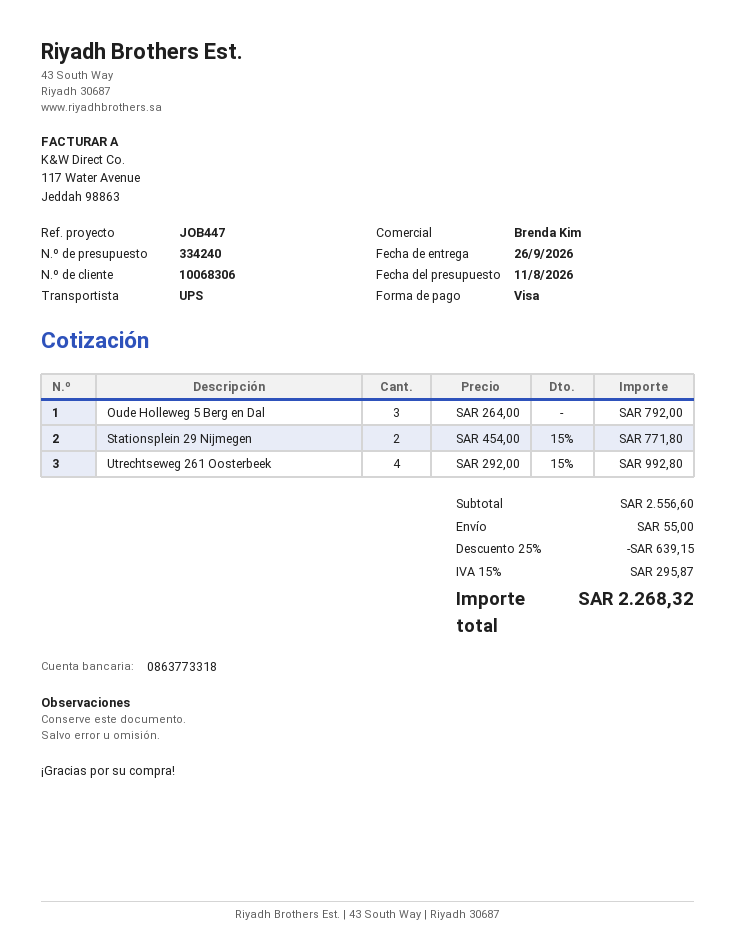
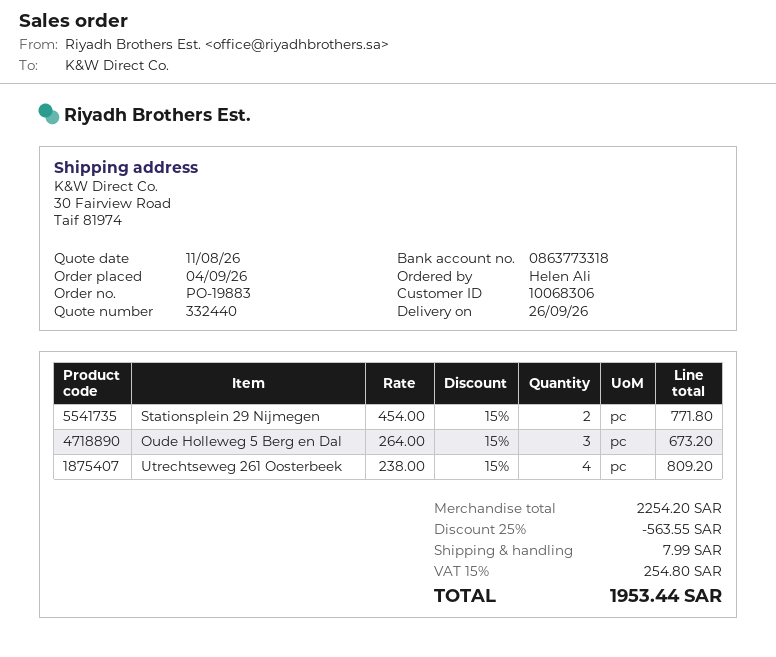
quote number: 334240 -> 332440
Oude Holleweg 5 Berg en Dal: 3 x 264.00 = 792.00 -> 3 x 264.00 - 15% = 673.20
Utrechtseweg 261 Oosterbeek: 4 x 292.00 - 15% = 992.80 -> 4 x 238.00 - 15% = 809.20
subtotal: 2556.60 -> 2254.20
discount: 25% = 639.15 -> 25% = 563.55
shipping: 55.00 -> 7.99
tax: 15% = 295.87 -> 15% = 254.80
total: 2268.32 -> 1953.44

